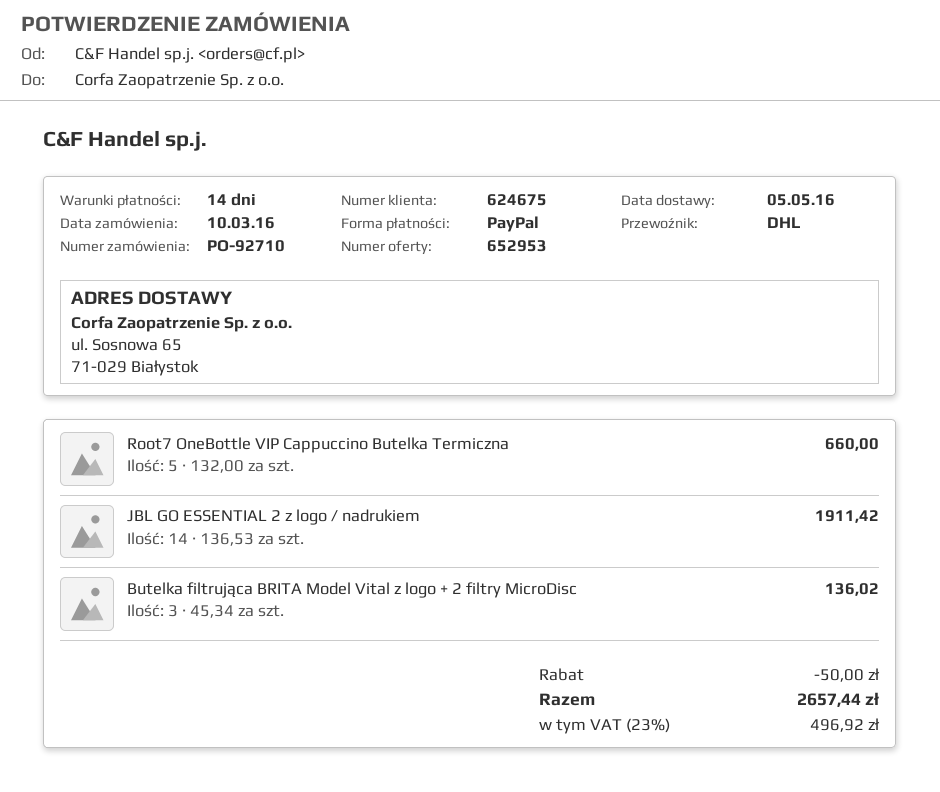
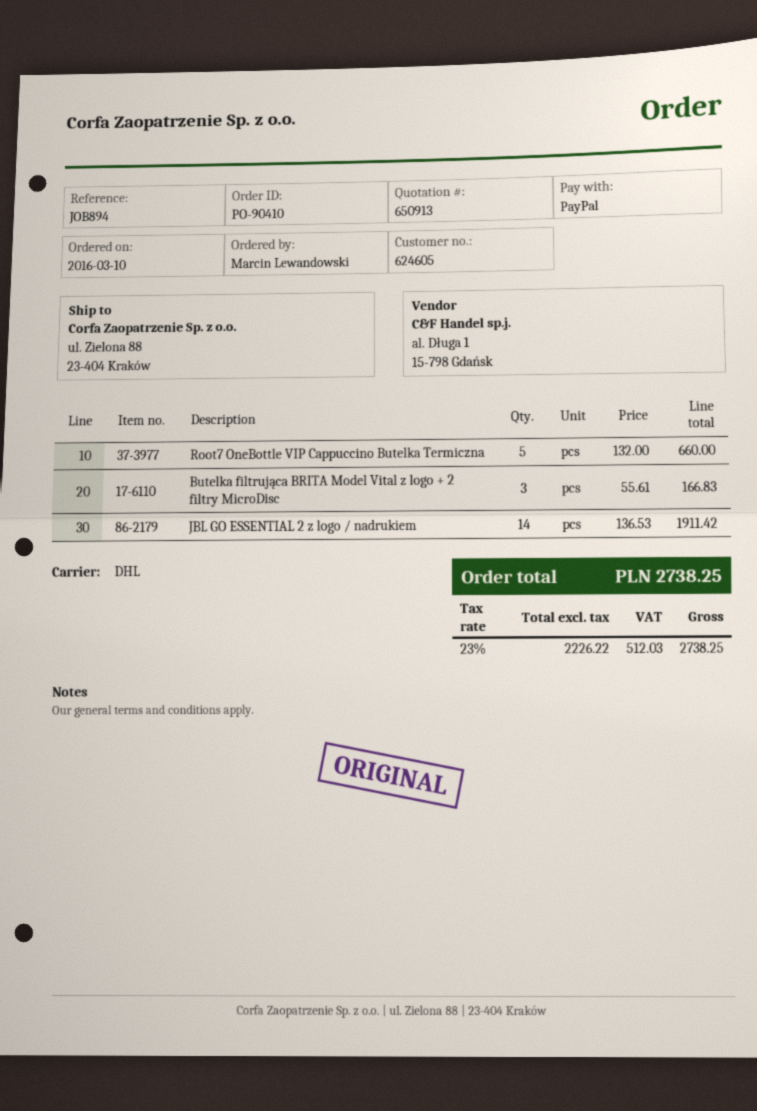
quote number: 652953 -> 650913
order number: PO-92710 -> PO-90410
customer number: 624675 -> 624605
ship to: ul. Sosnowa 65, 71-029 Białystok -> ul. Zielona 88, 23-404 Kraków
Butelka filtrująca BRITA Model Vital z logo + 2 filtry MicroDisc: 3 x 45.34 = 136.02 -> 3 x 55.61 = 166.83
discount: 50.00 -> none
tax: 23% = 496.92 -> 23% = 512.03
total: 2657.44 -> 2738.25

